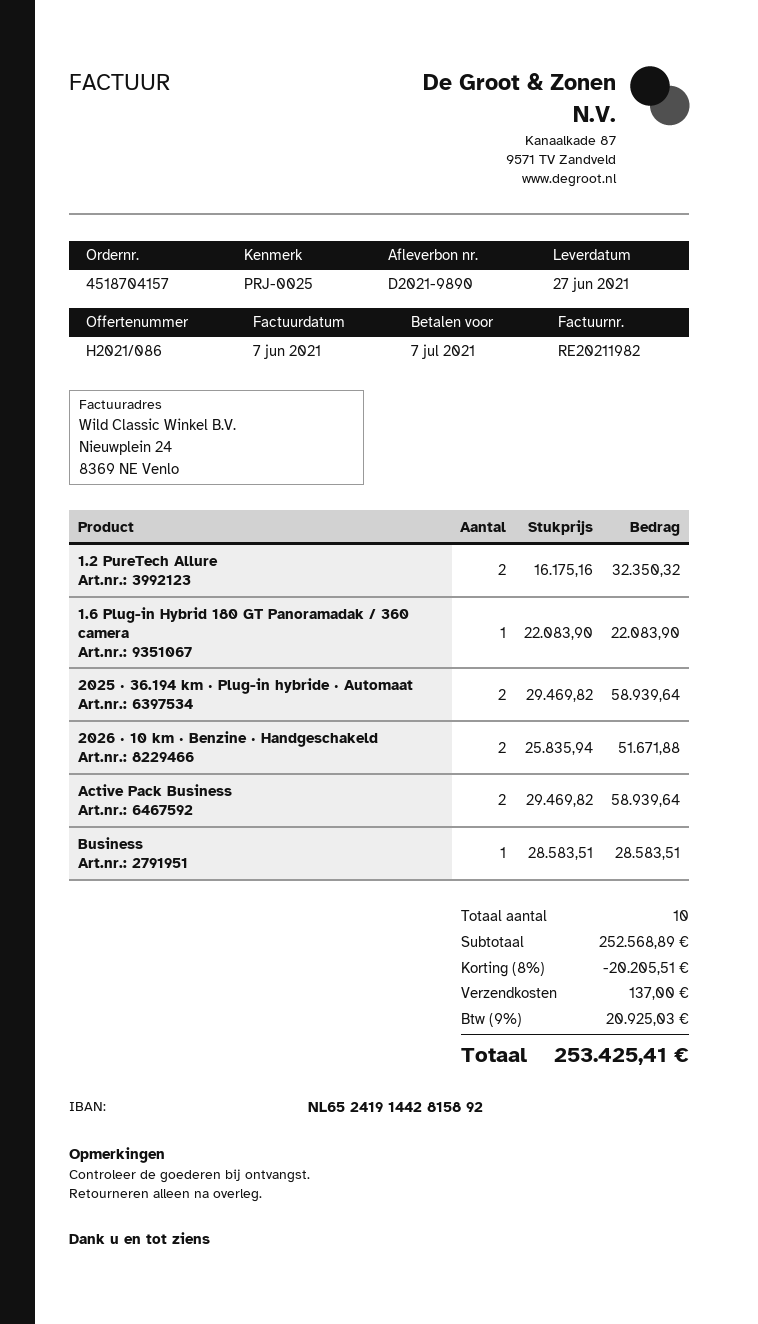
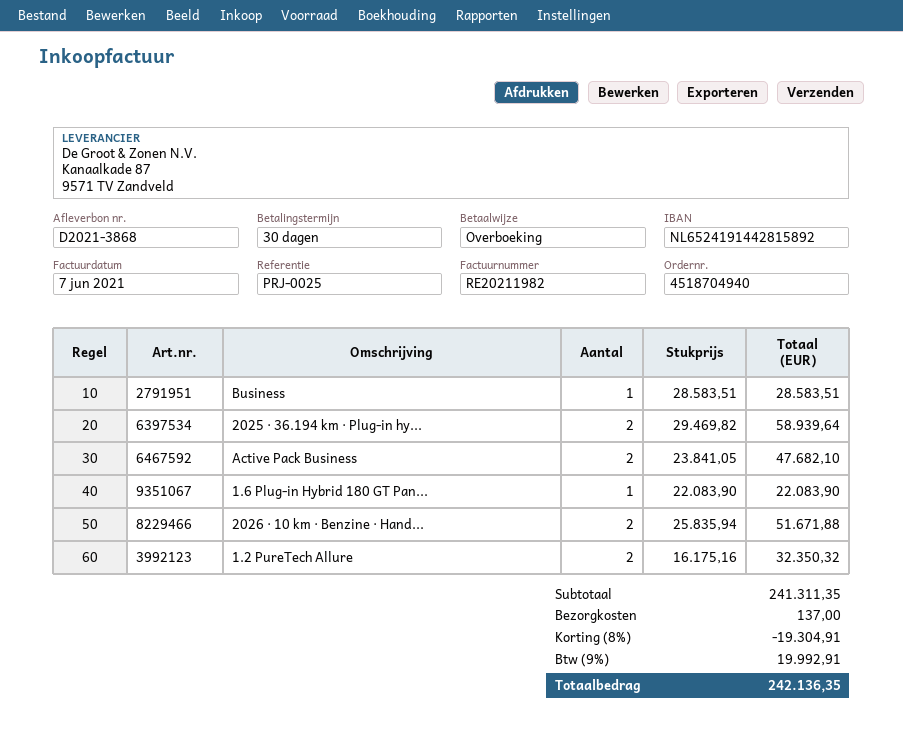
order number: 4518704157 -> 4518704940
delivery note number: D2021-9890 -> D2021-3868
Active Pack Business: 2 x 29469.82 = 58939.64 -> 2 x 23841.05 = 47682.10
subtotal: 252568.89 -> 241311.35
discount: 8% = 20205.51 -> 8% = 19304.91
tax: 9% = 20925.03 -> 9% = 19992.91
total: 253425.41 -> 242136.35

